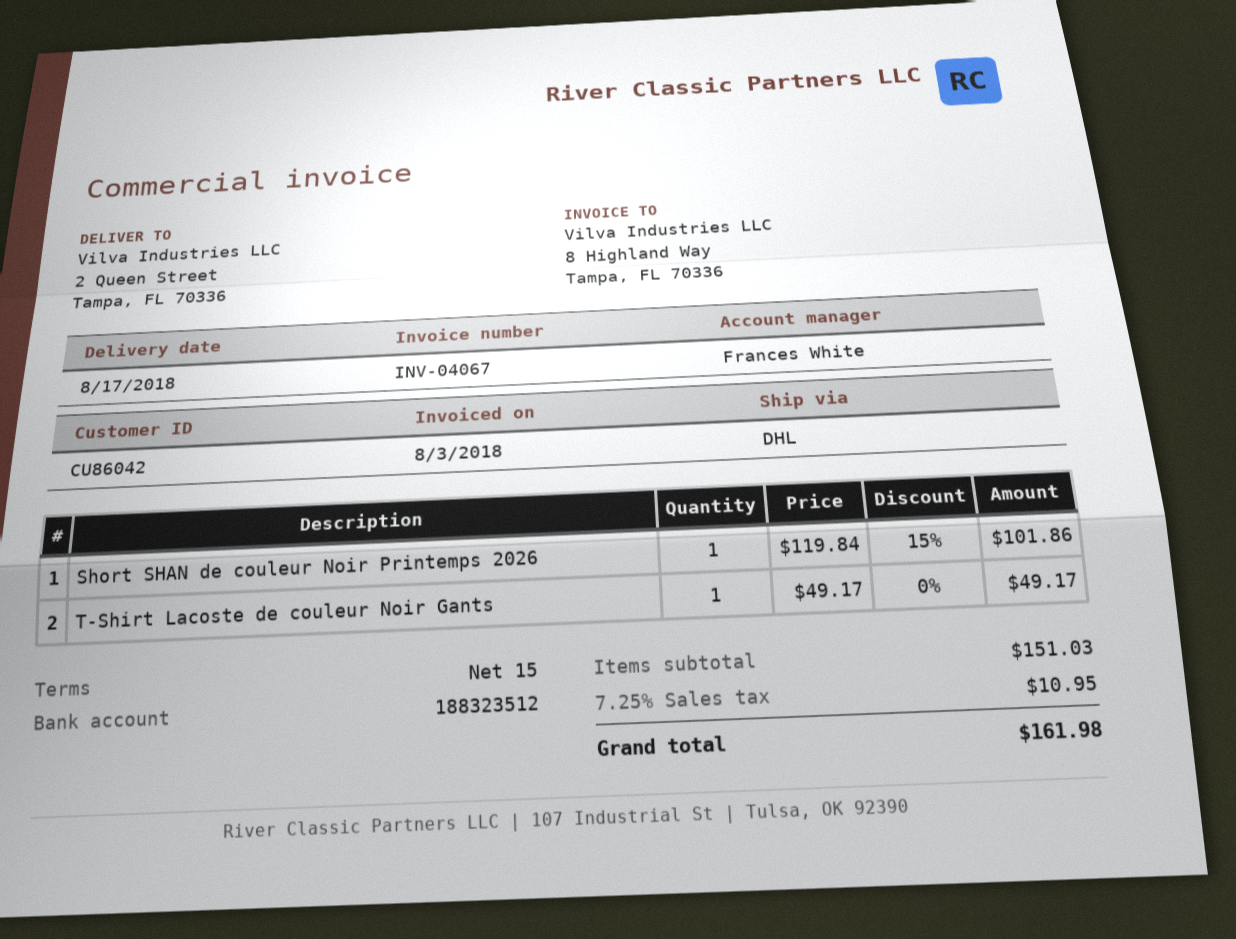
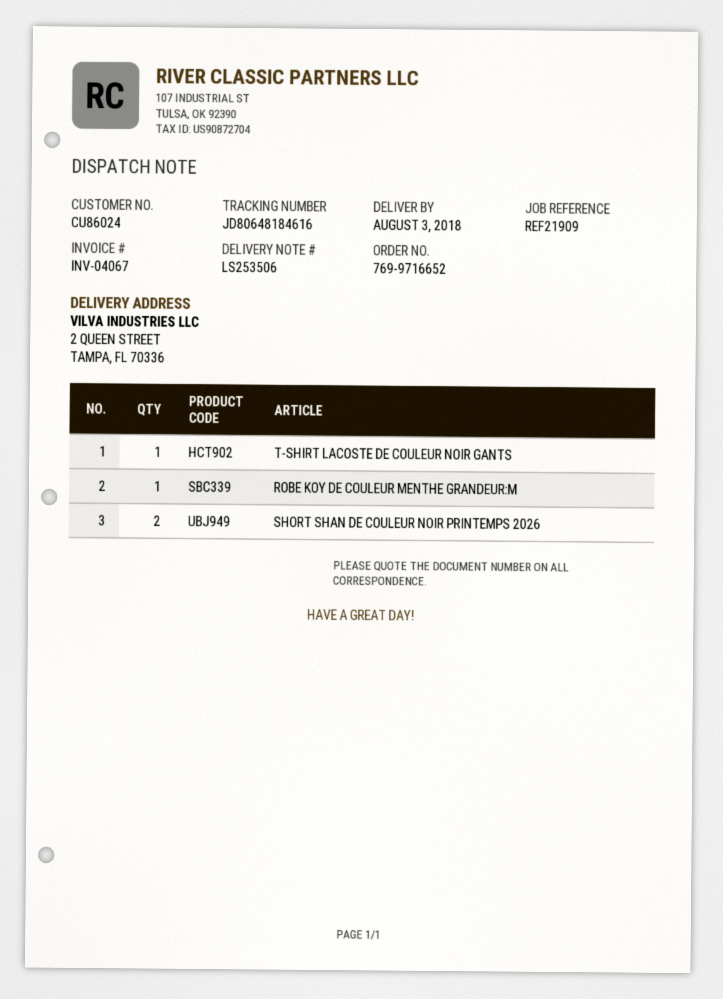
delivery date: 2018-08-17 -> 2018-08-03
customer number: CU86042 -> CU86024
Short SHAN de couleur Noir Printemps 2026: 1 -> 2
ROBE KOY DE COULEUR MENTHE GRANDEUR:M: none -> 1

